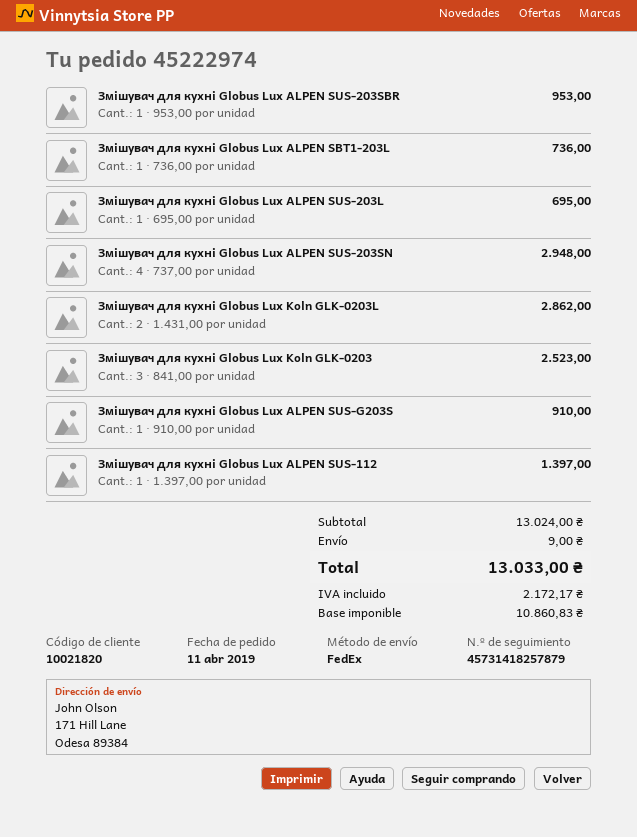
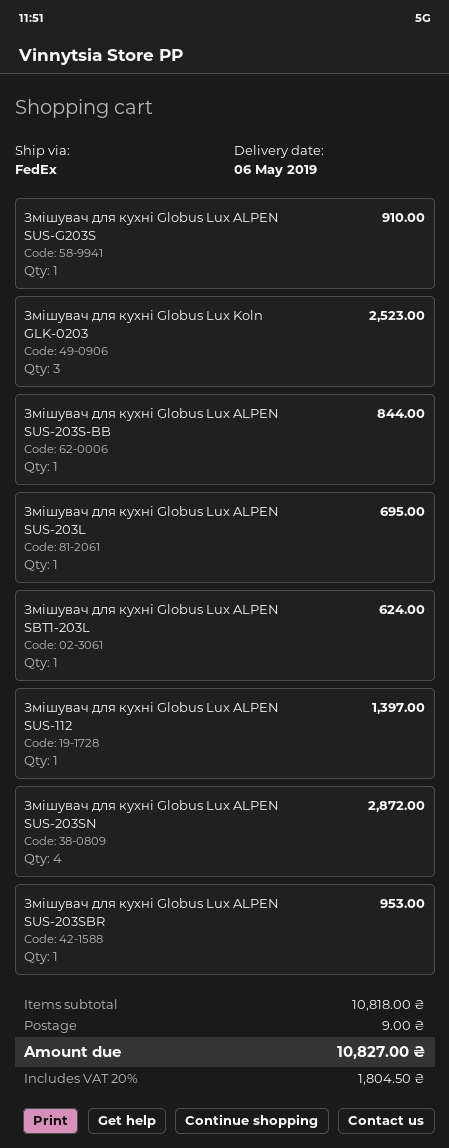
Змішувач для кухні Globus Lux ALPEN SBT1-203L: 1 for 736.00 -> 1 for 624.00
Змішувач для кухні Globus Lux ALPEN SUS-203SN: 4 for 2948.00 -> 4 for 2872.00
Змішувач для кухні Globus Lux Koln GLK-0203L: 2 for 2862.00 -> none
Змішувач для кухні Globus Lux ALPEN SUS-203S-BB: none -> 1 for 844.00
subtotal: 13024.00 -> 10818.00
tax: 2172.17 -> 1804.50
total: 13033.00 -> 10827.00

